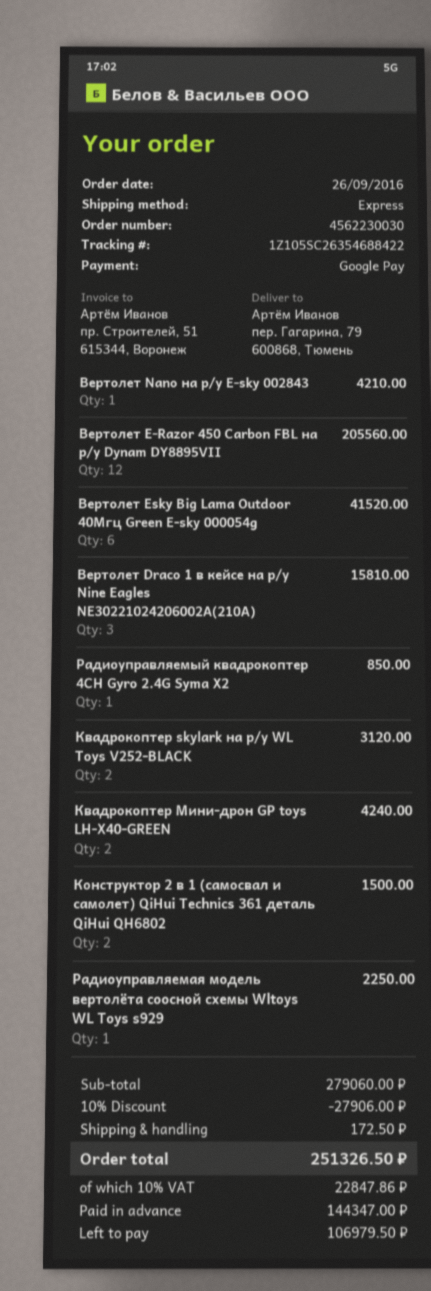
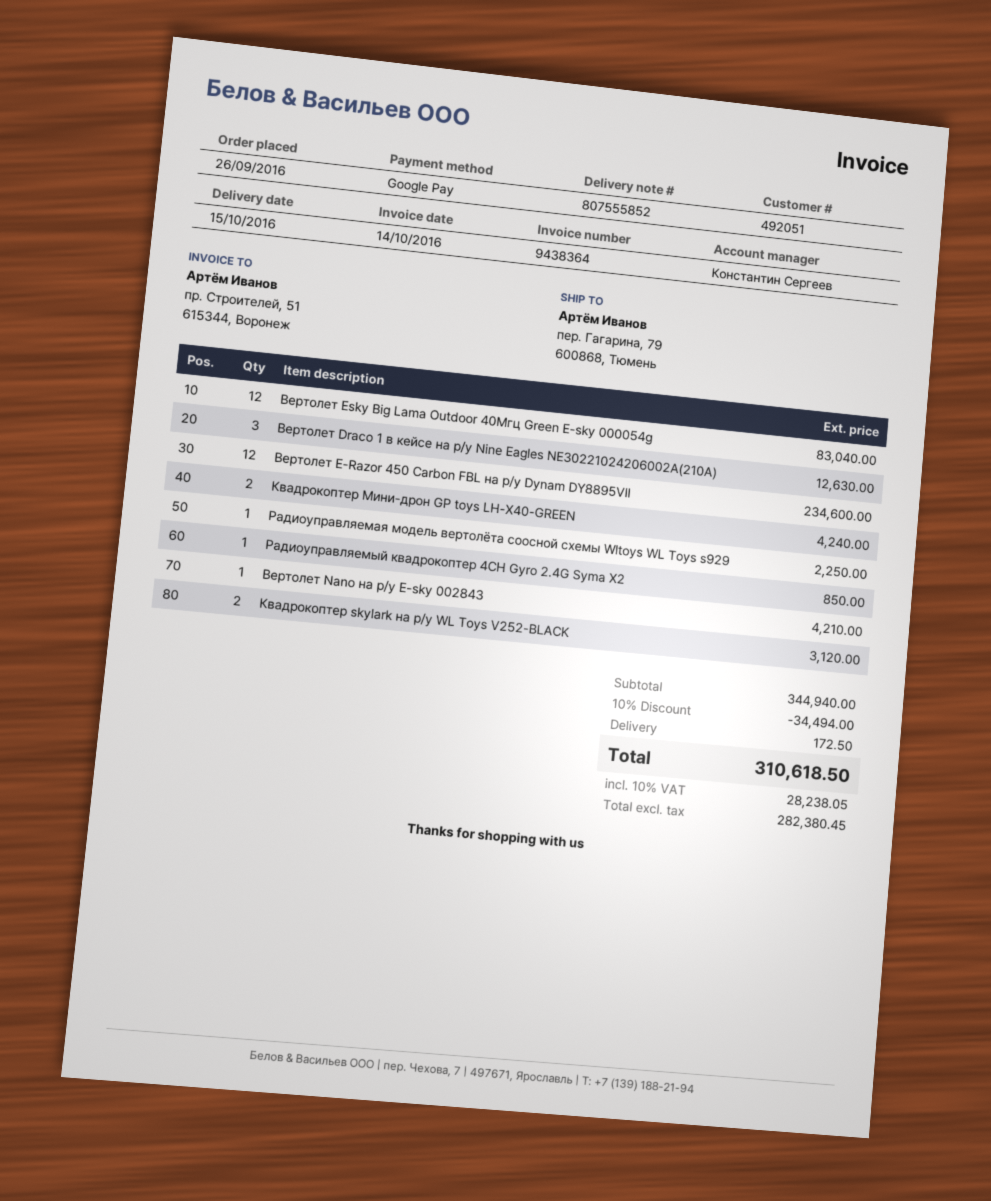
Вертолет E-Razor 450 Carbon FBL на р/у Dynam DY8895VII: 12 for 205560.00 -> 12 for 234600.00
Вертолет Esky Big Lama Outdoor 40Мгц Green E-sky 000054g: 6 for 41520.00 -> 12 for 83040.00
Вертолет Draco 1 в кейсе на р/у Nine Eagles NE30221024206002A(210A): 3 for 15810.00 -> 3 for 12630.00
Конструктор 2 в 1 (самосвал и самолет) QiHui Technics 361 деталь QiHui QH6802: 2 for 1500.00 -> none
subtotal: 279060.00 -> 344940.00
discount: 10% = 27906.00 -> 10% = 34494.00
tax: 10% = 22847.86 -> 10% = 28238.05
total: 251326.50 -> 310618.50

